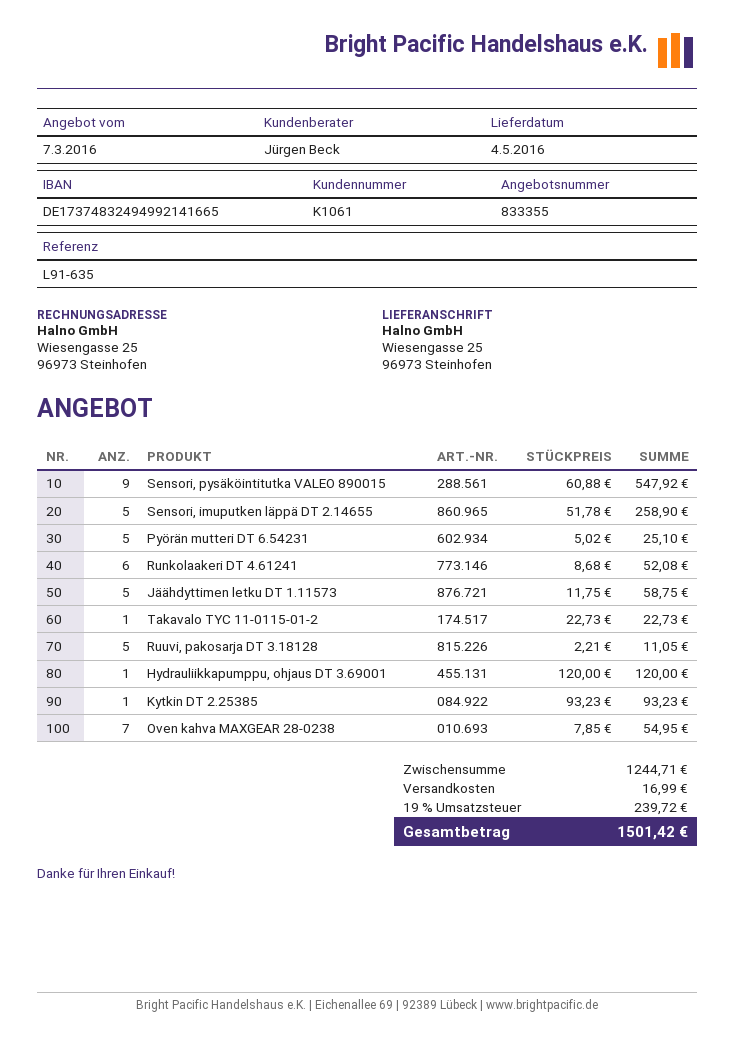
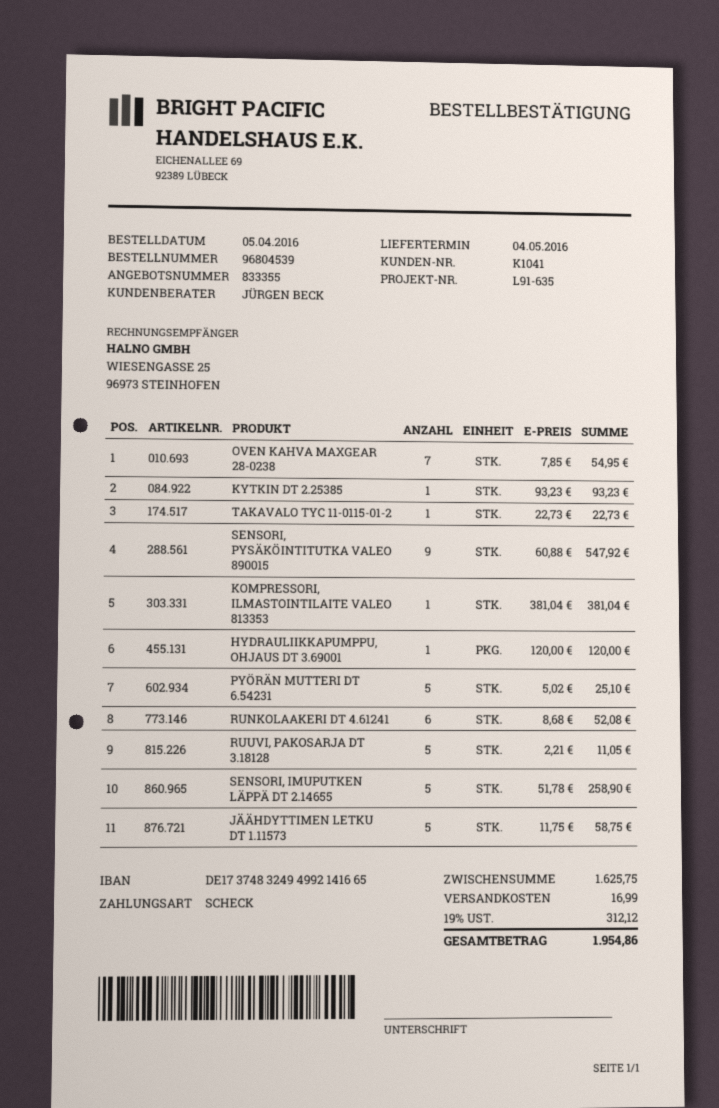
customer number: K1061 -> K1041
KOMPRESSORI, ILMASTOINTILAITE VALEO 813353: none -> 1 x 381.04 = 381.04
subtotal: 1244.71 -> 1625.75
tax: 19% = 239.72 -> 19% = 312.12
total: 1501.42 -> 1954.86

